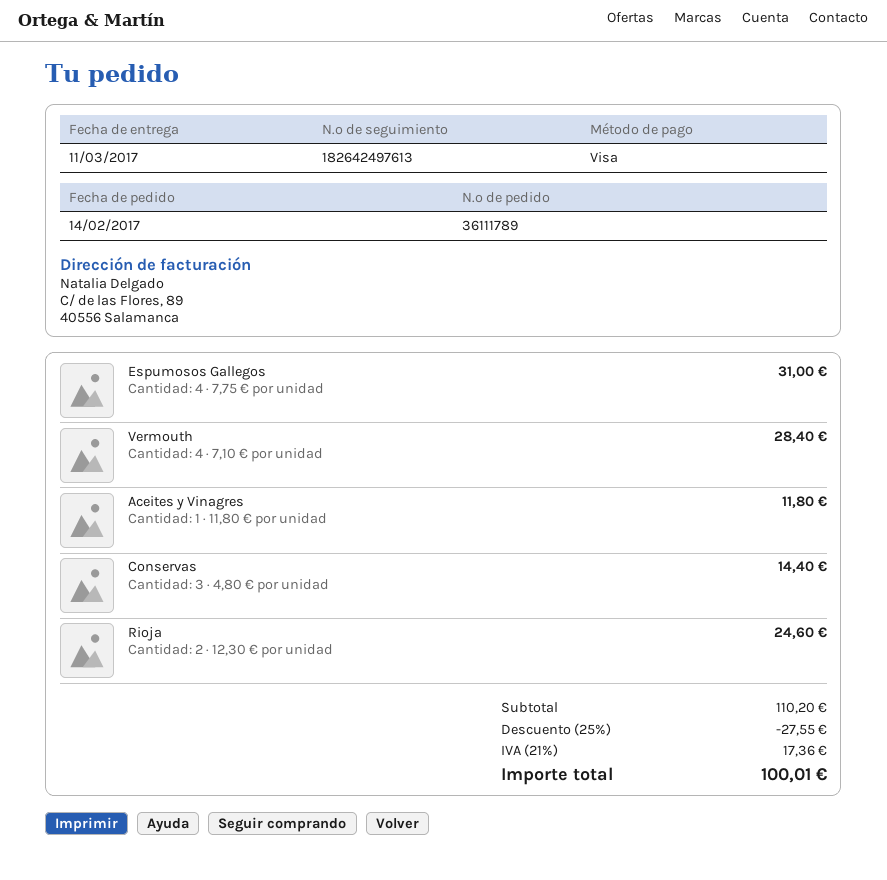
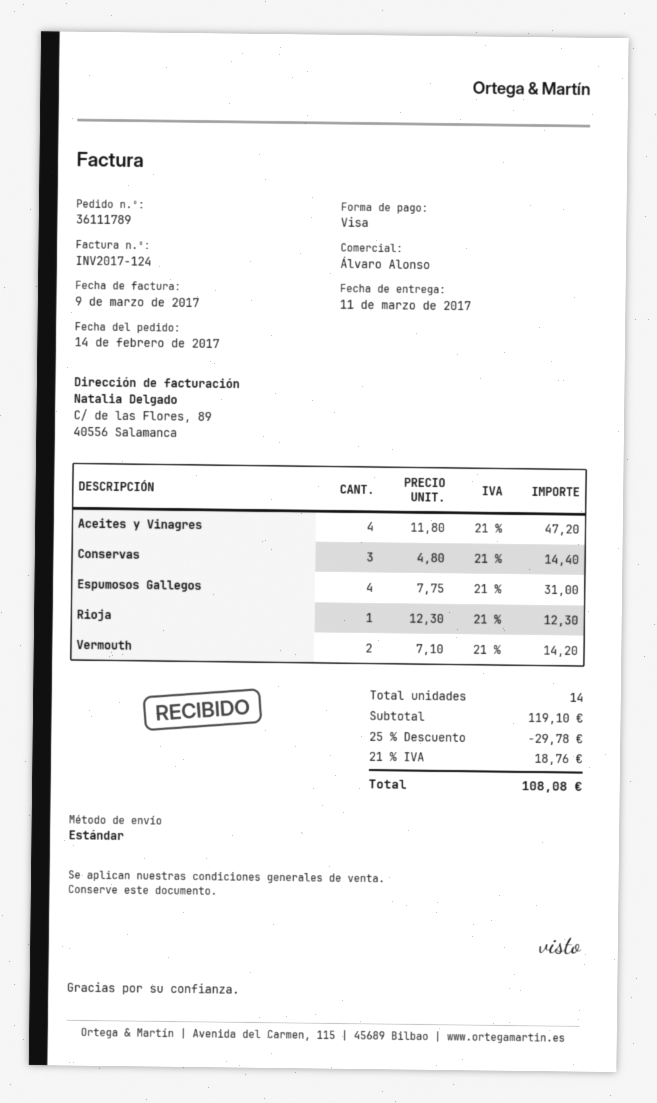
Vermouth: 4 x 7.10 = 28.40 -> 2 x 7.10 = 14.20
Aceites y Vinagres: 1 x 11.80 = 11.80 -> 4 x 11.80 = 47.20
Rioja: 2 x 12.30 = 24.60 -> 1 x 12.30 = 12.30
subtotal: 110.20 -> 119.10
discount: 25% = 27.55 -> 25% = 29.78
tax: 21% = 17.36 -> 21% = 18.76
total: 100.01 -> 108.08

